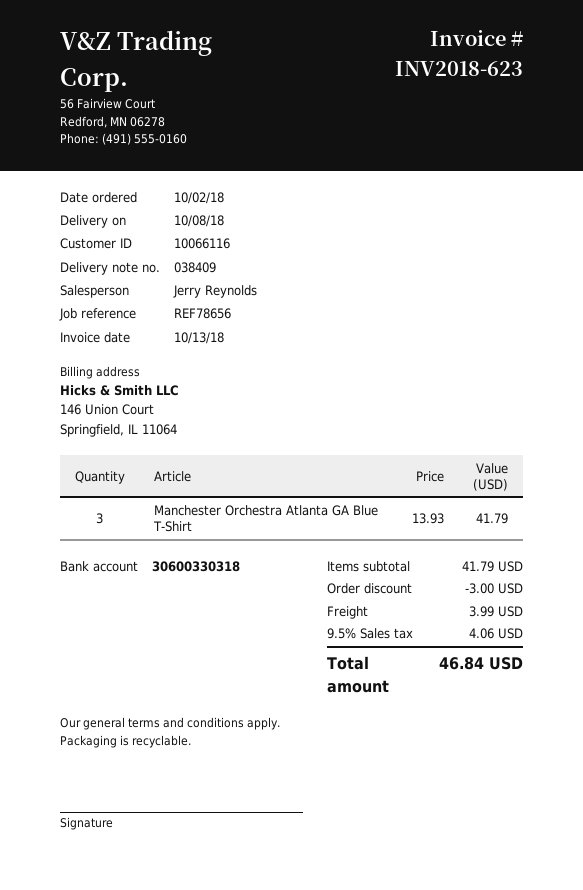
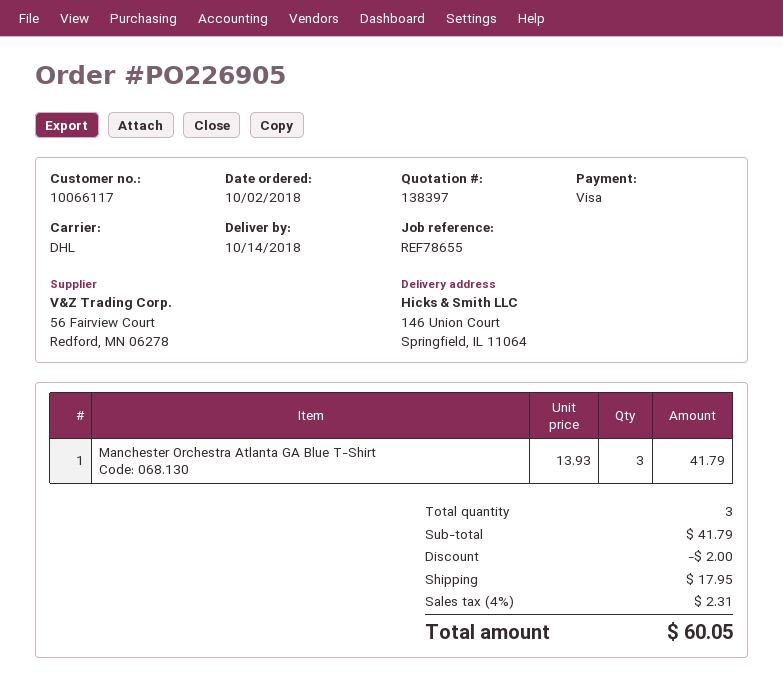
delivery date: 2018-10-08 -> 2018-10-14
customer number: 10066116 -> 10066117
reference: REF78656 -> REF78655
discount: 3.00 -> 2.00
shipping: 3.99 -> 17.95
tax: 9.5% = 4.06 -> 4% = 2.31
total: 46.84 -> 60.05

